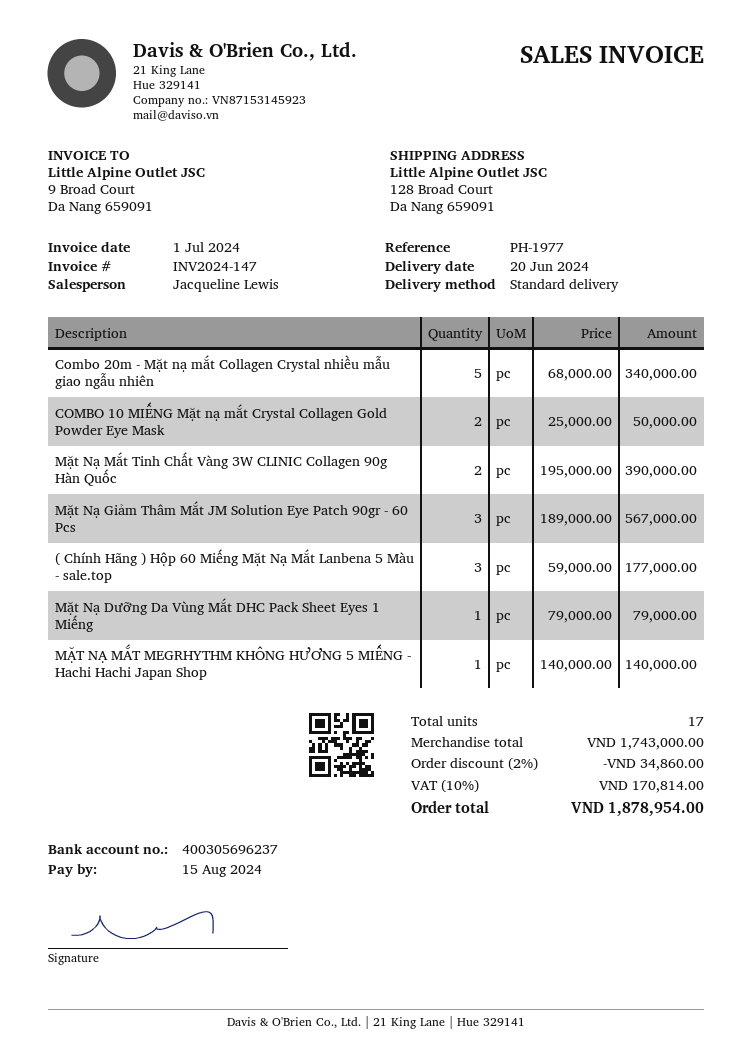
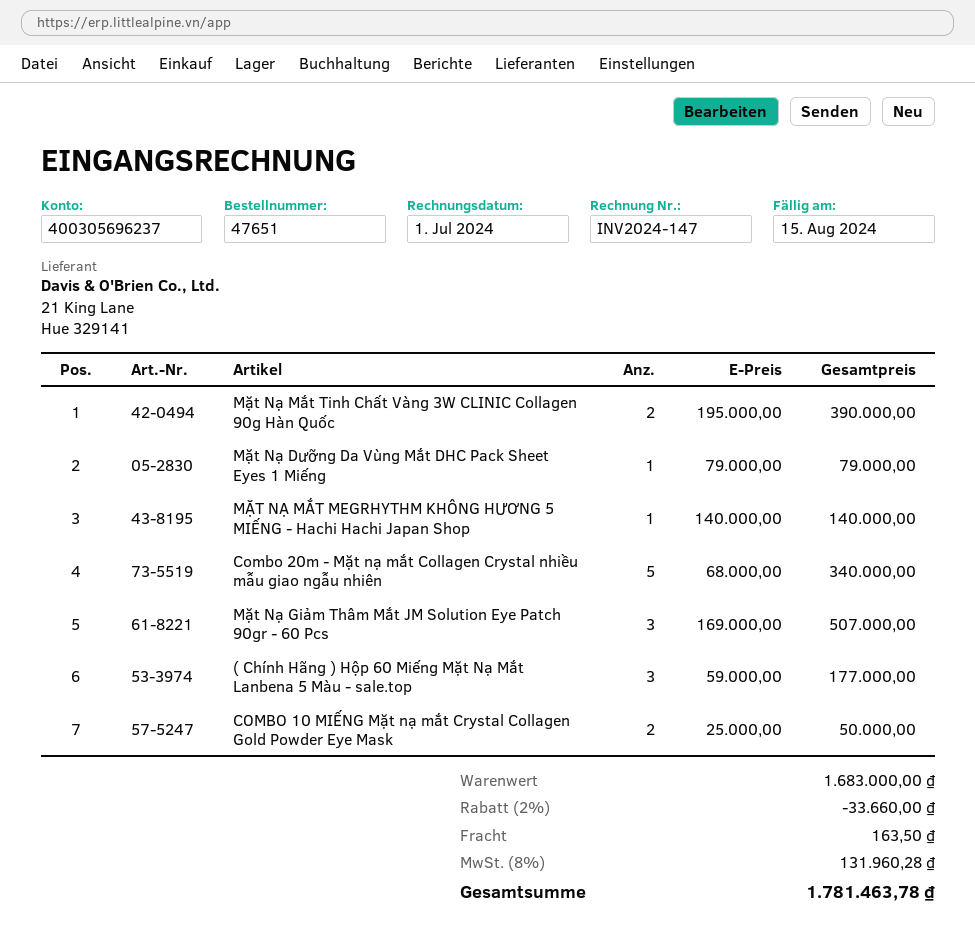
Mặt Nạ Giảm Thâm Mắt JM Solution Eye Patch 90gr - 60 Pcs: 3 x 189000.00 = 567000.00 -> 3 x 169000.00 = 507000.00
subtotal: 1743000.00 -> 1683000.00
discount: 2% = 34860.00 -> 2% = 33660.00
shipping: none -> 163.50
tax: 10% = 170814.00 -> 8% = 131960.28
total: 1878954.00 -> 1781463.78

